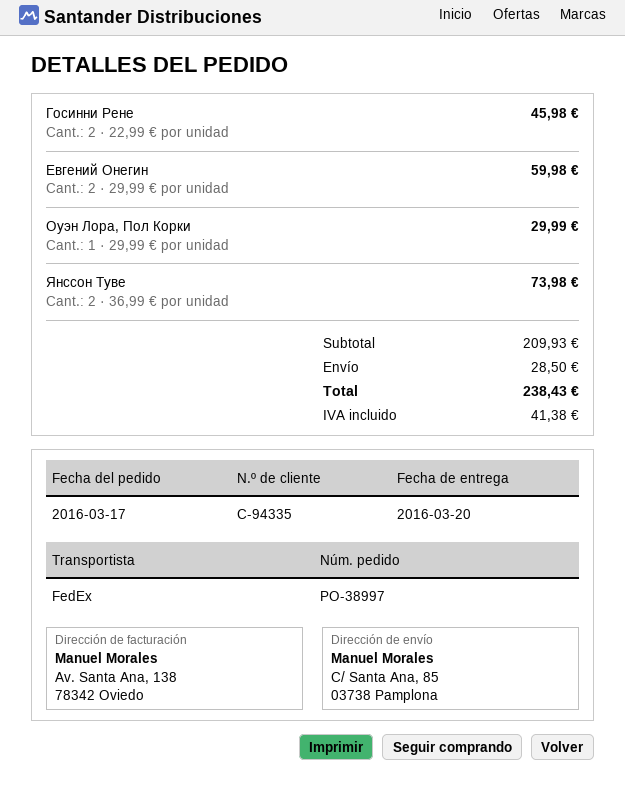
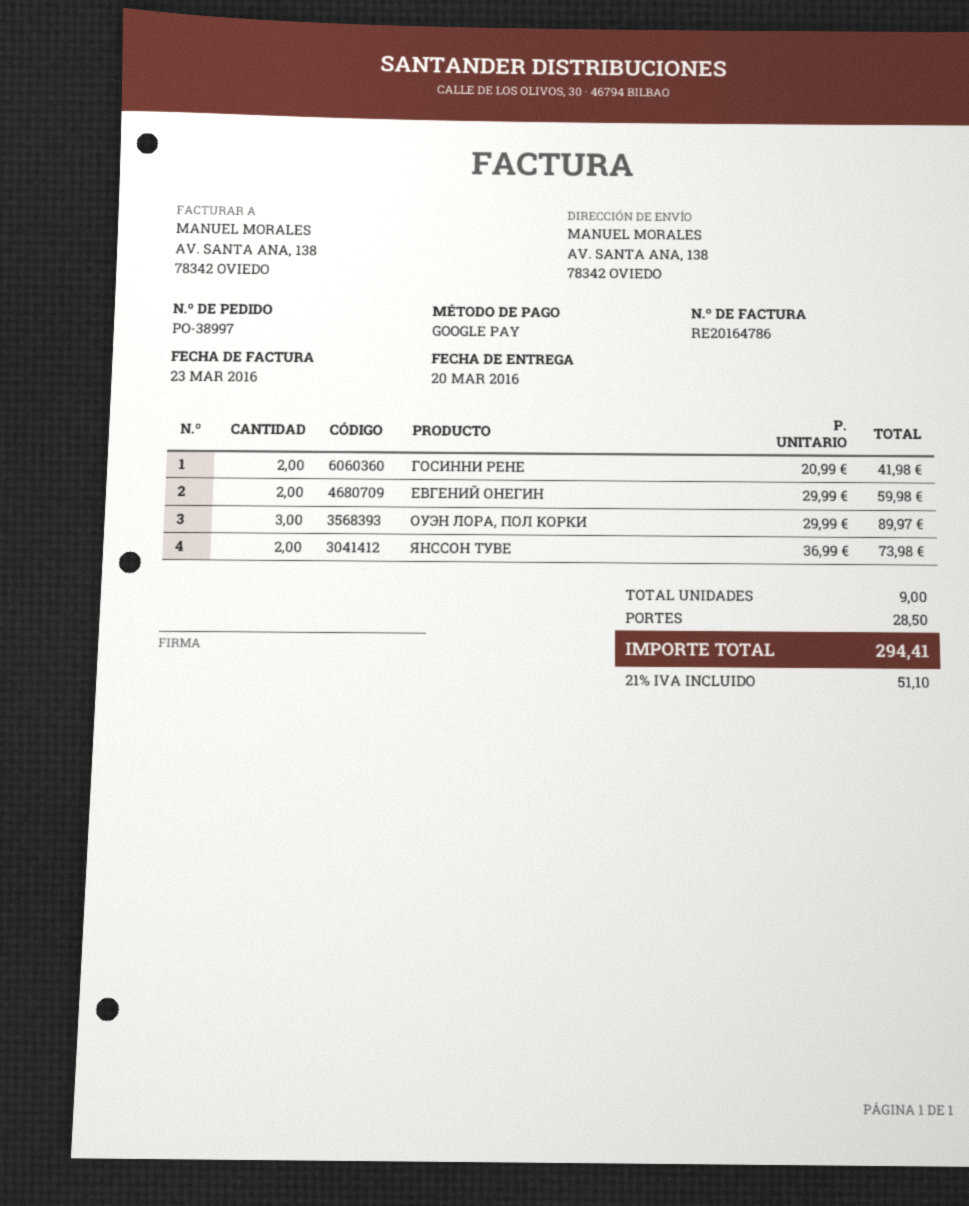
ship to: C/ Santa Ana, 85, 03738 Pamplona -> AV. SANTA ANA, 138, 78342 OVIEDO
Госинни Рене: 2 x 22.99 = 45.98 -> 2 x 20.99 = 41.98
Оуэн Лора, Пол Корки: 1 x 29.99 = 29.99 -> 3 x 29.99 = 89.97
tax: 41.38 -> 51.10
total: 238.43 -> 294.41

